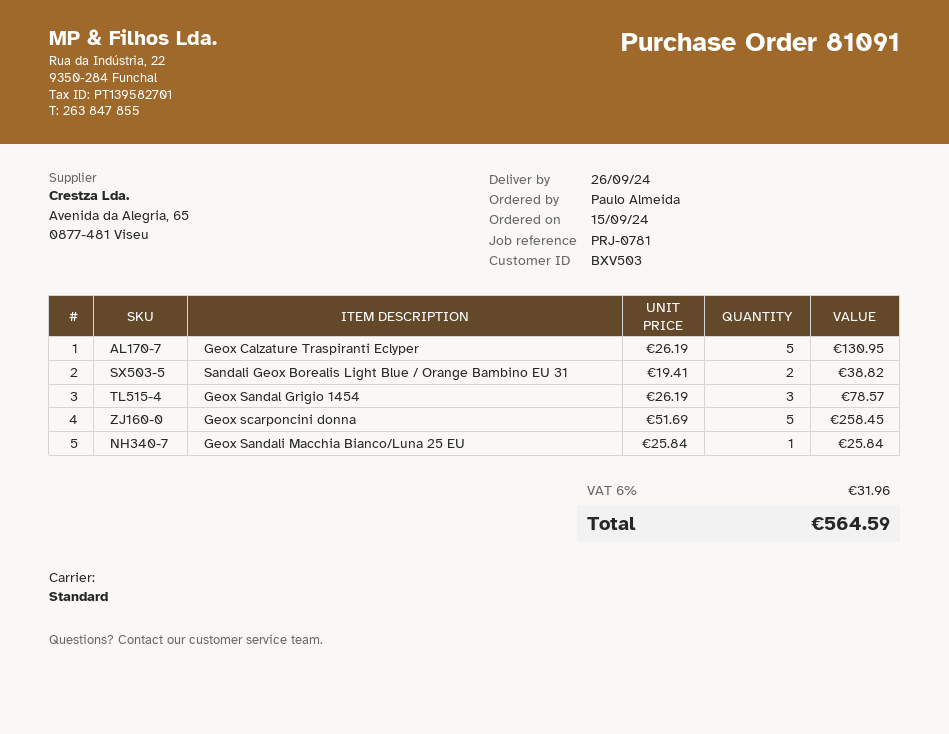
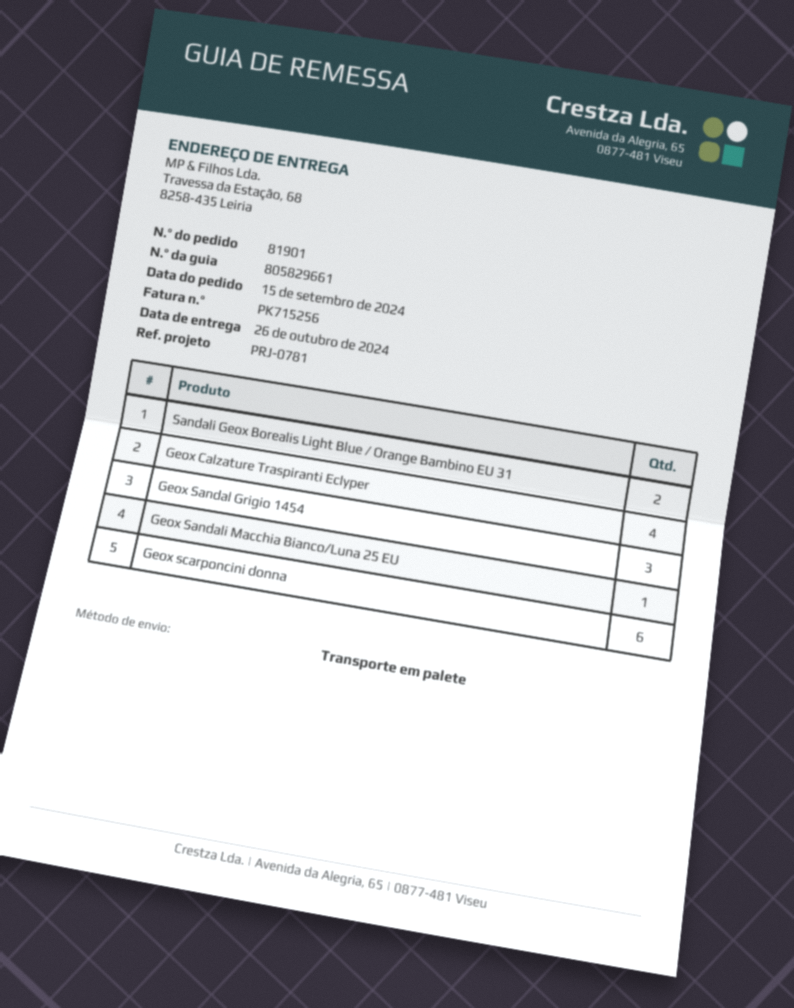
order number: 81091 -> 81901
delivery date: 2024-09-26 -> 2024-10-26
shipping method: standard -> pallet freight
Geox Calzature Traspiranti Eclyper: 5 -> 4
Geox scarponcini donna: 5 -> 6

